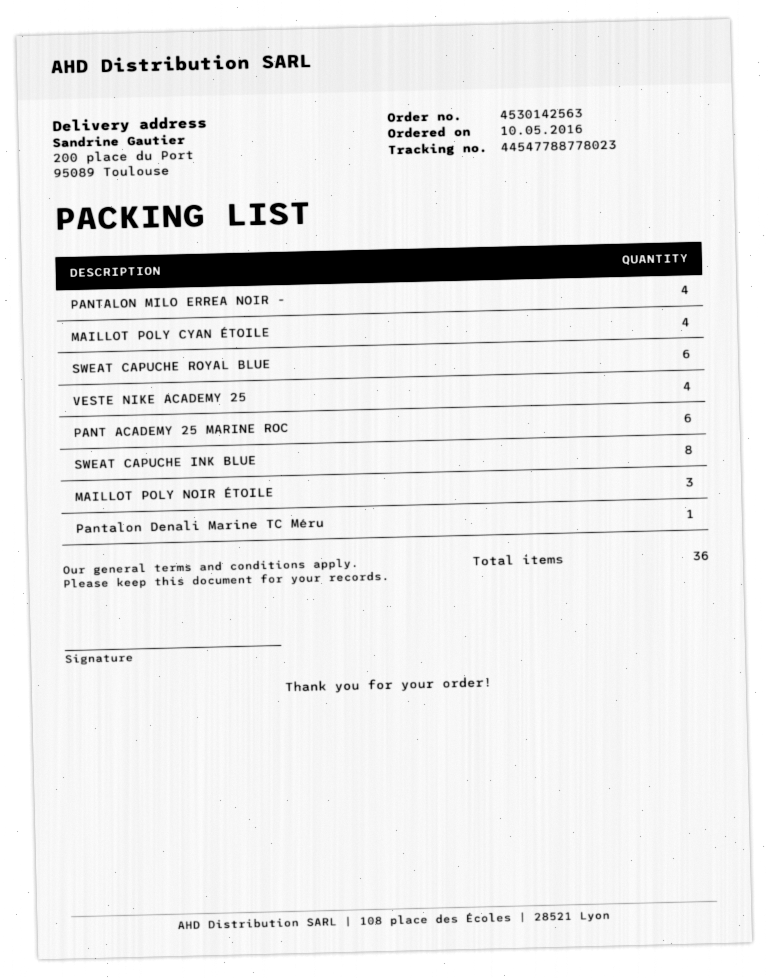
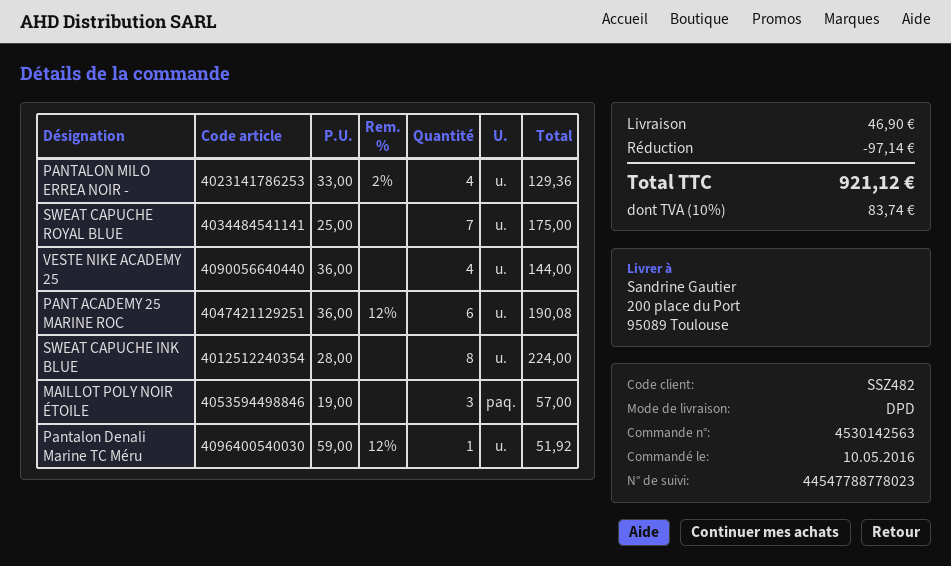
MAILLOT POLY CYAN ÉTOILE: 4 -> none
SWEAT CAPUCHE ROYAL BLUE: 6 -> 7

